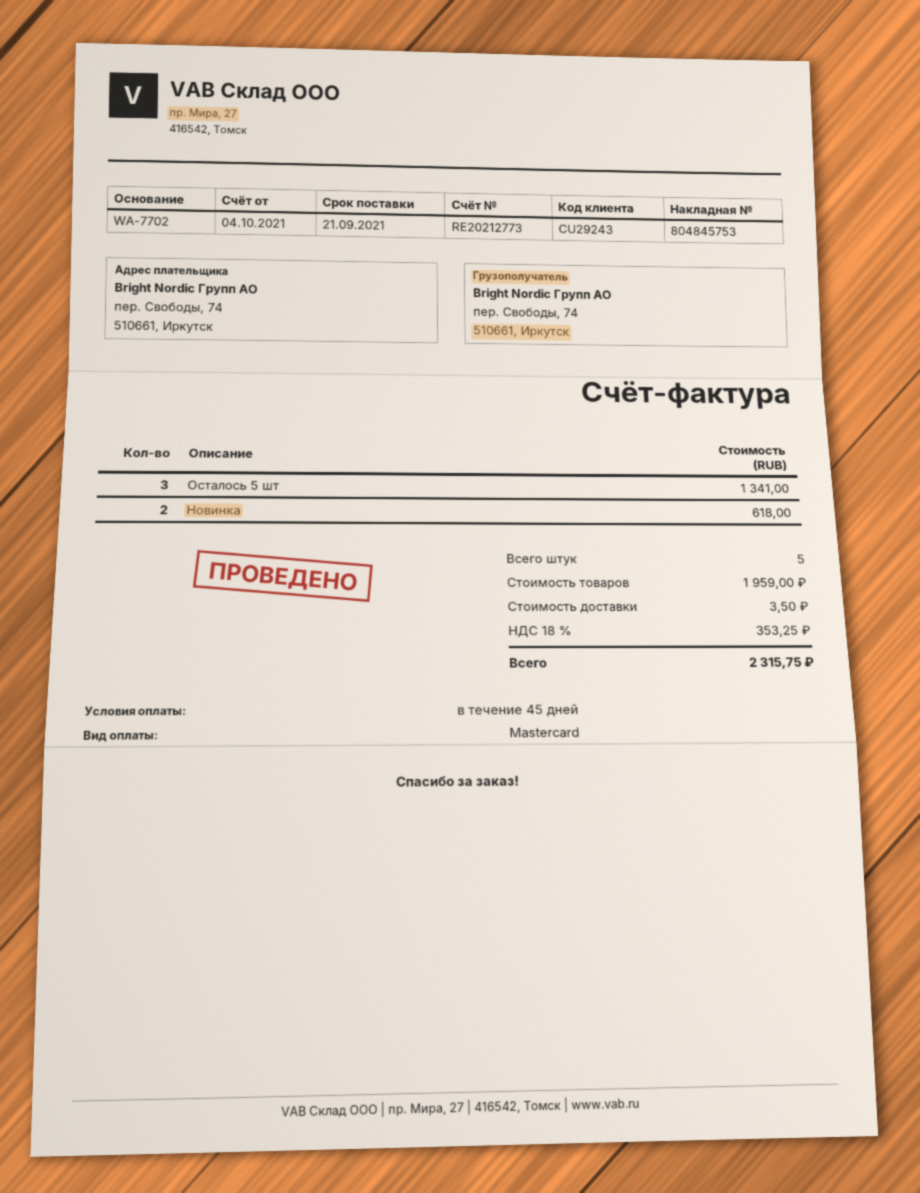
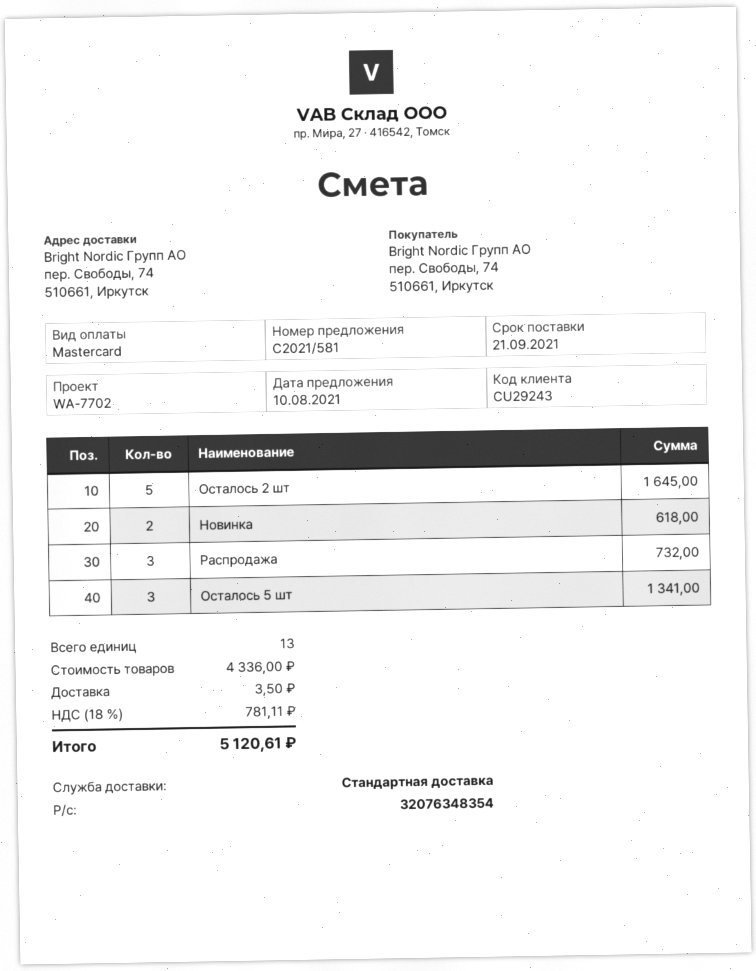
Осталось 2 шт: none -> 5 for 1645.00
Распродажа: none -> 3 for 732.00
total quantity: 5 -> 13
subtotal: 1959.00 -> 4336.00
tax: 18% = 353.25 -> 18% = 781.11
total: 2315.75 -> 5120.61

